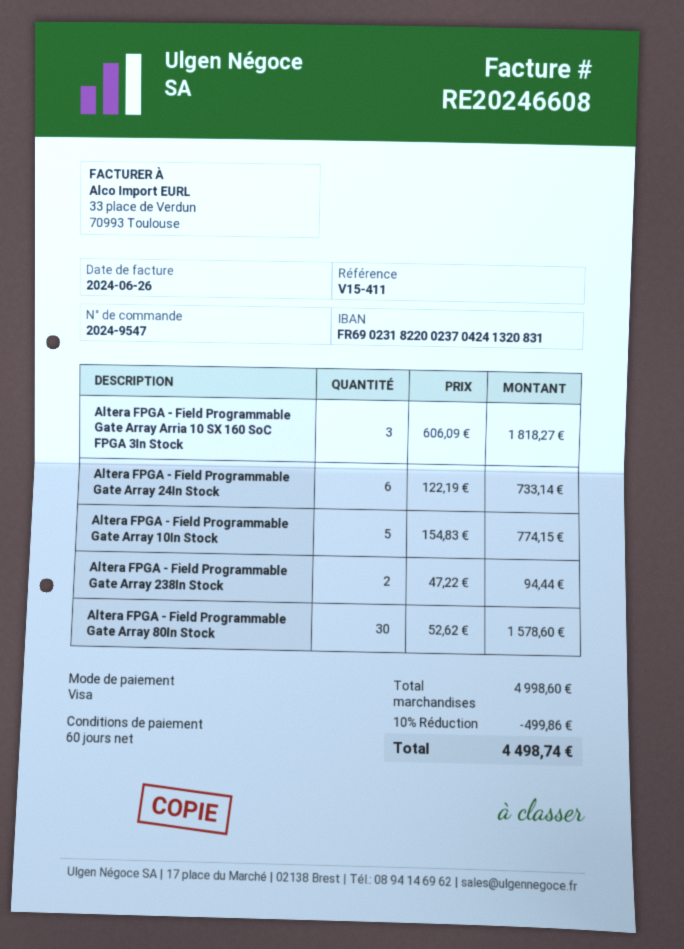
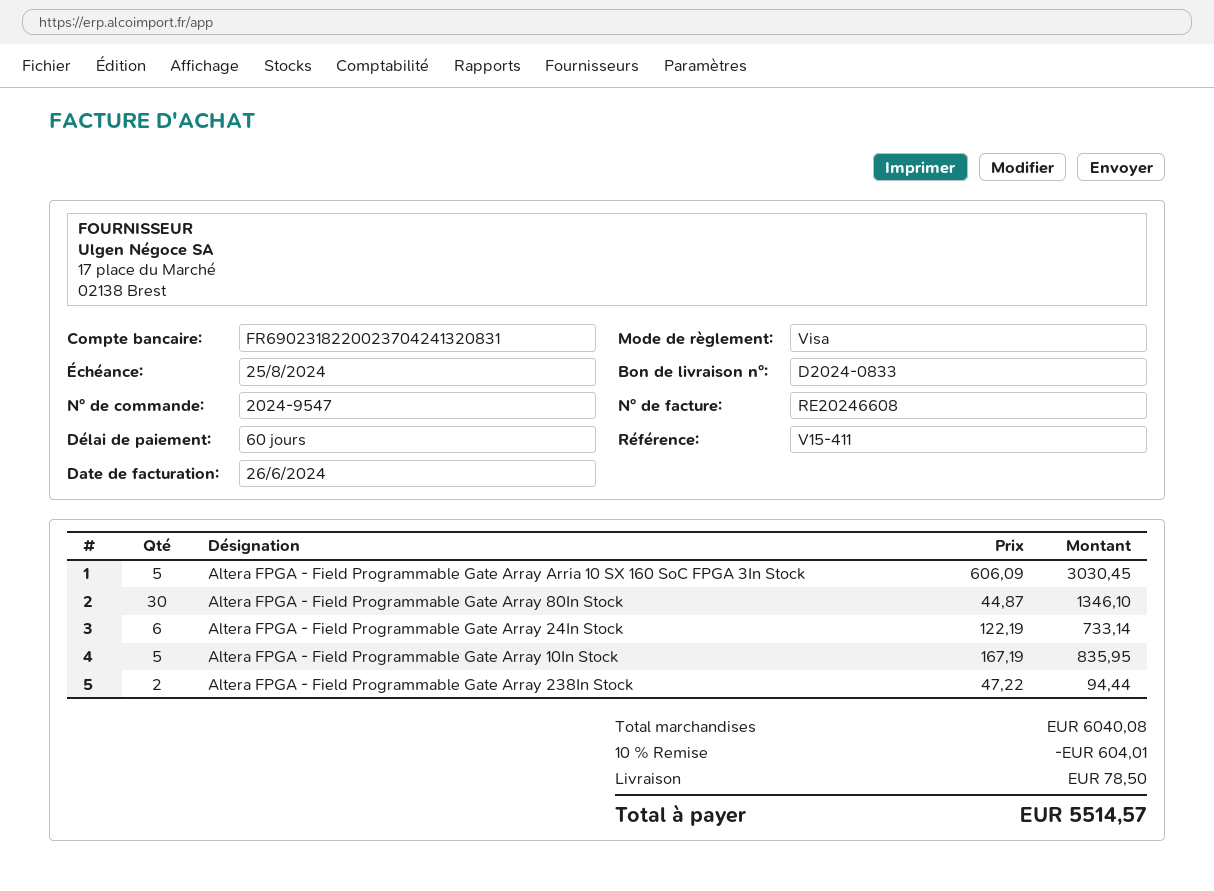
Altera FPGA - Field Programmable Gate Array Arria 10 SX 160 SoC FPGA 3In Stock: 3 x 606.09 = 1818.27 -> 5 x 606.09 = 3030.45
Altera FPGA - Field Programmable Gate Array 10In Stock: 5 x 154.83 = 774.15 -> 5 x 167.19 = 835.95
Altera FPGA - Field Programmable Gate Array 80In Stock: 30 x 52.62 = 1578.60 -> 30 x 44.87 = 1346.10
subtotal: 4998.60 -> 6040.08
discount: 10% = 499.86 -> 10% = 604.01
shipping: none -> 78.50
total: 4498.74 -> 5514.57

